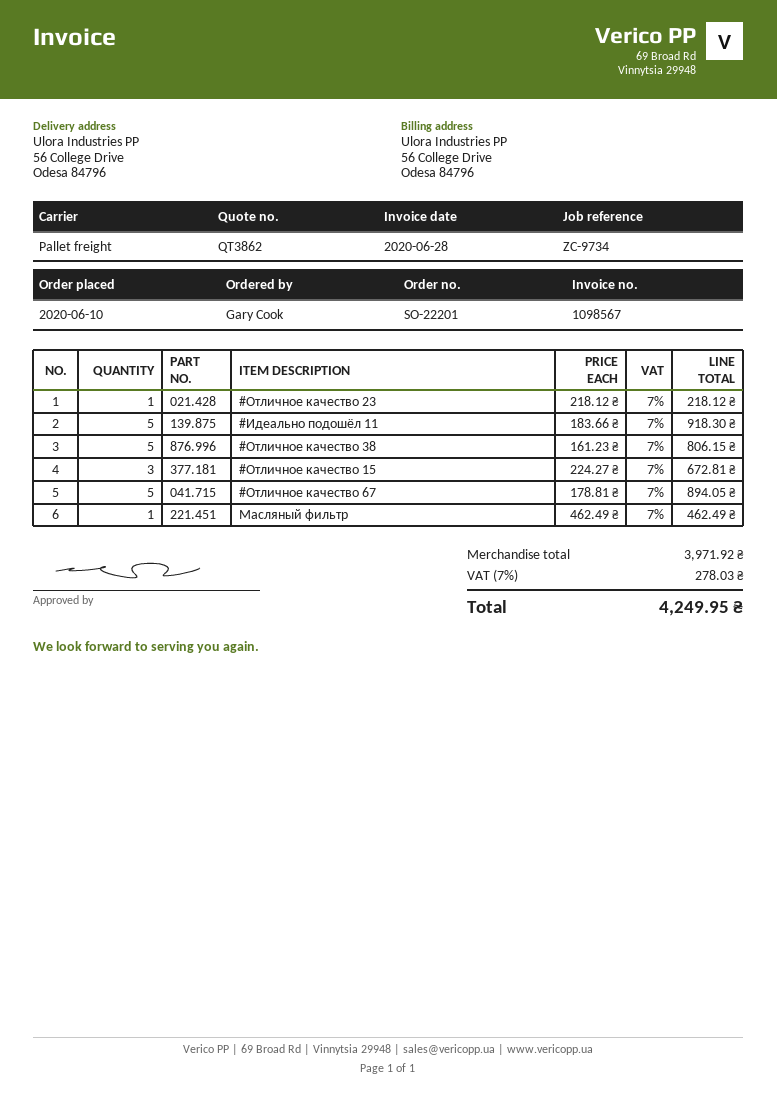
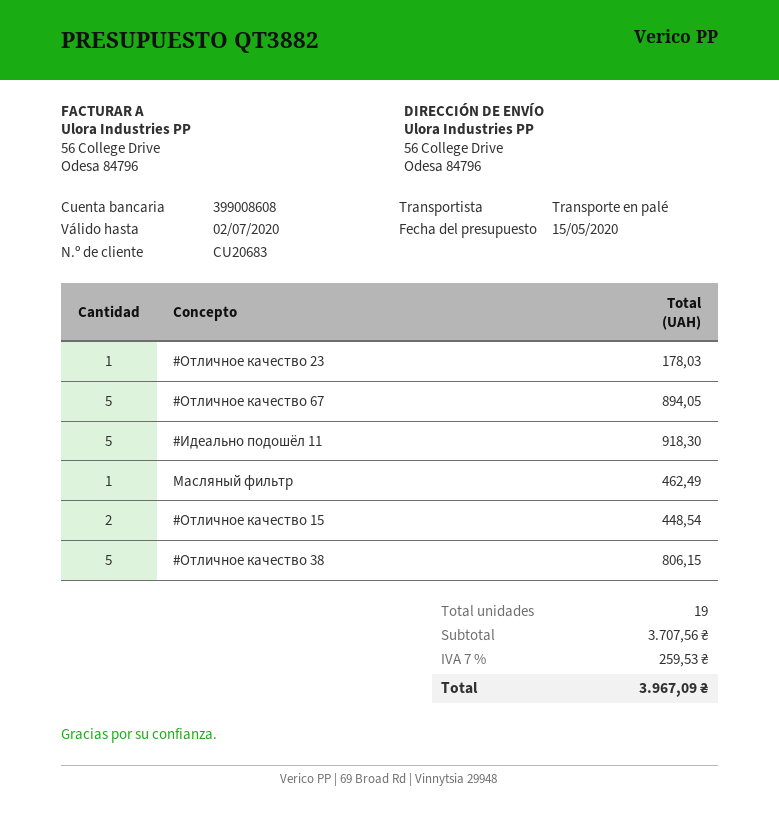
quote number: QT3862 -> QT3882
#Отличное качество 23: 1 for 218.12 -> 1 for 178.03
#Отличное качество 15: 3 for 672.81 -> 2 for 448.54
subtotal: 3971.92 -> 3707.56
tax: 7% = 278.03 -> 7% = 259.53
total: 4249.95 -> 3967.09

